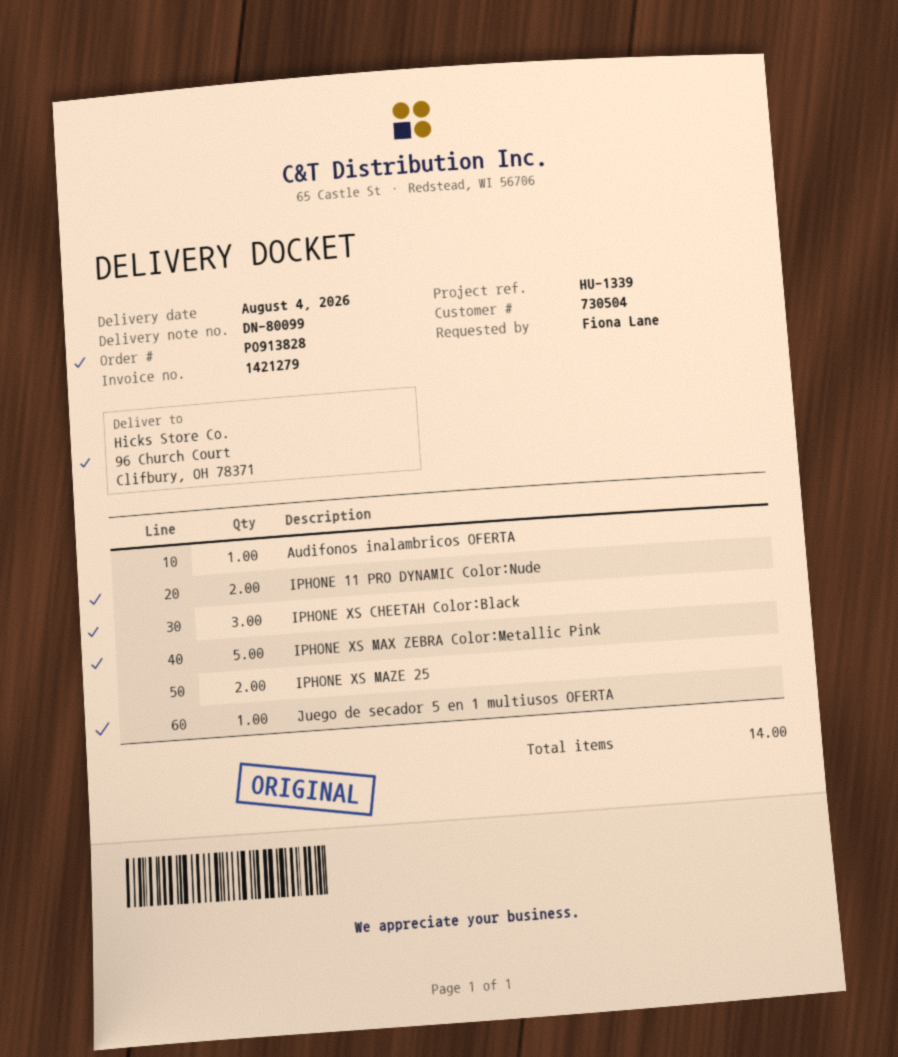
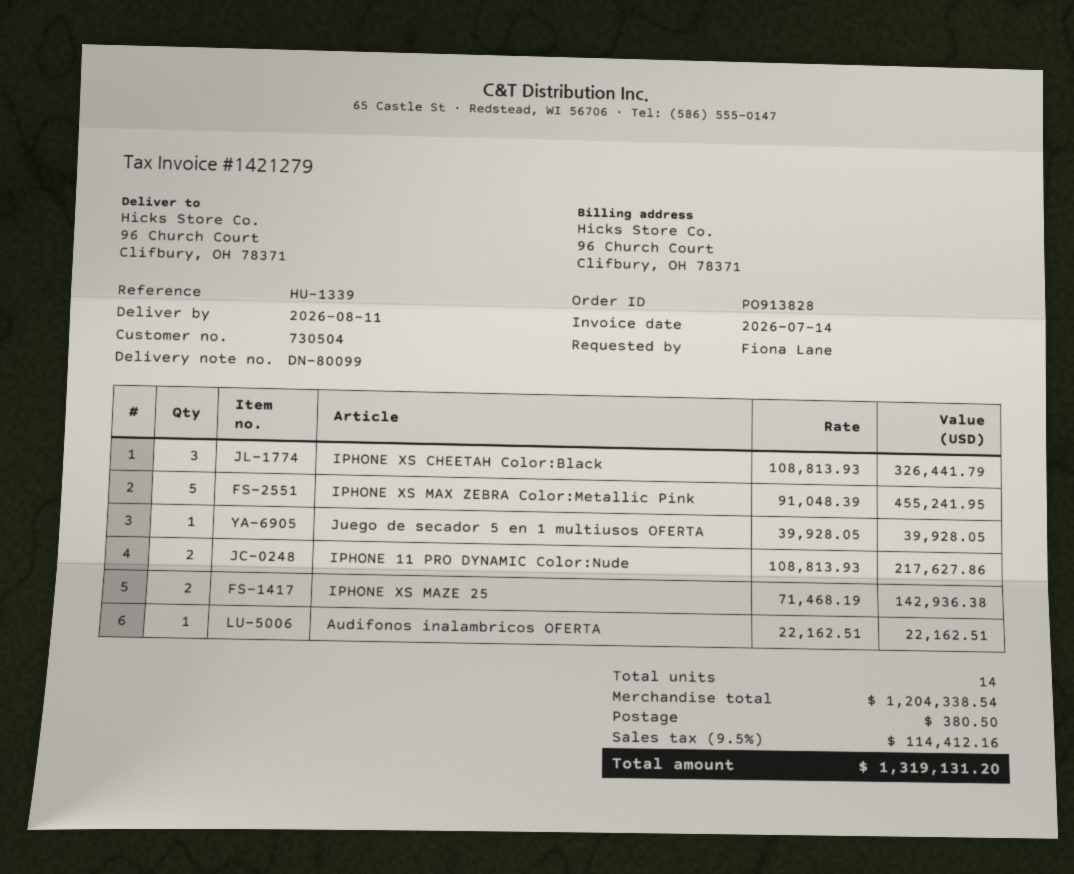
delivery date: 2026-08-04 -> 2026-08-11

